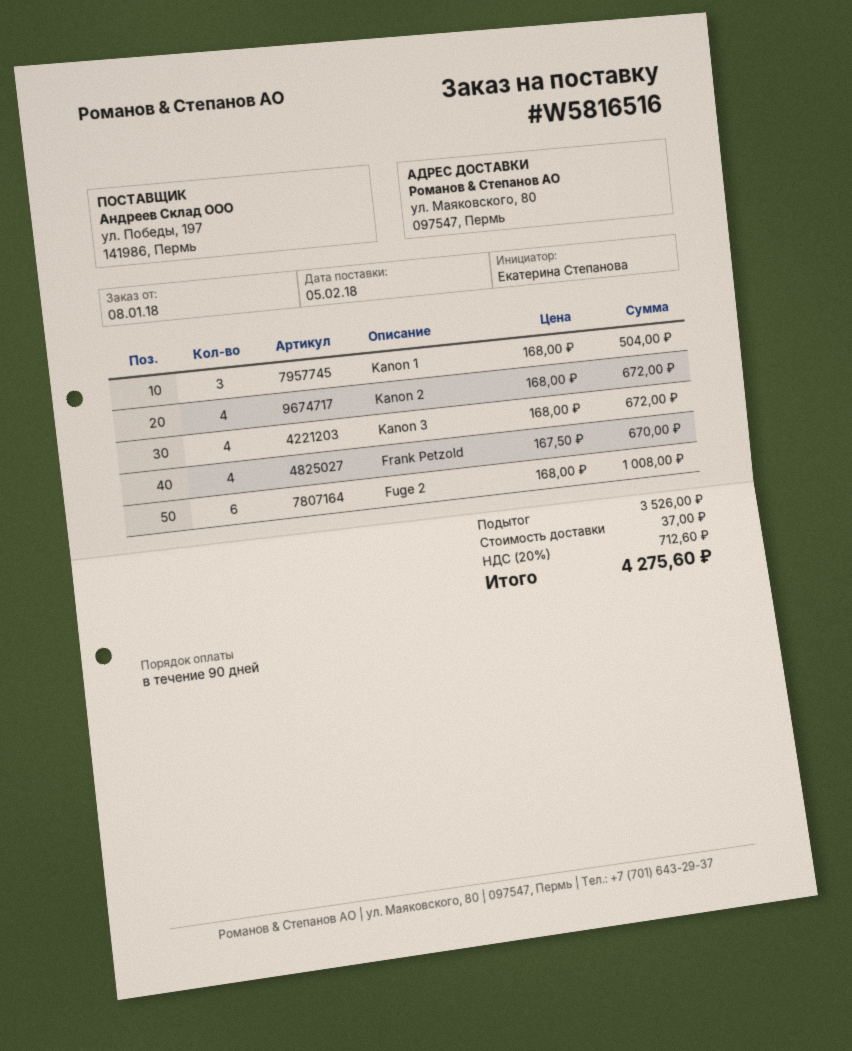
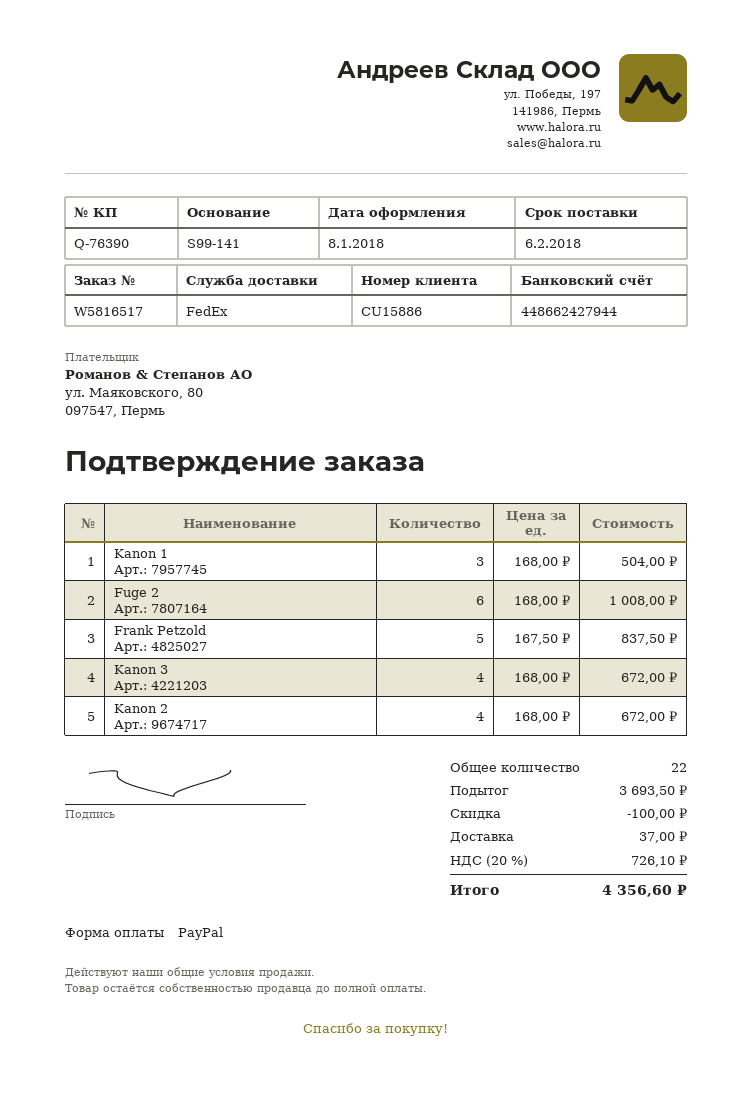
order number: W5816516 -> W5816517
delivery date: 2018-02-05 -> 2018-02-06
Frank Petzold: 4 x 167.50 = 670.00 -> 5 x 167.50 = 837.50
subtotal: 3526.00 -> 3693.50
discount: none -> 100.00
tax: 20% = 712.60 -> 20% = 726.10
total: 4275.60 -> 4356.60

